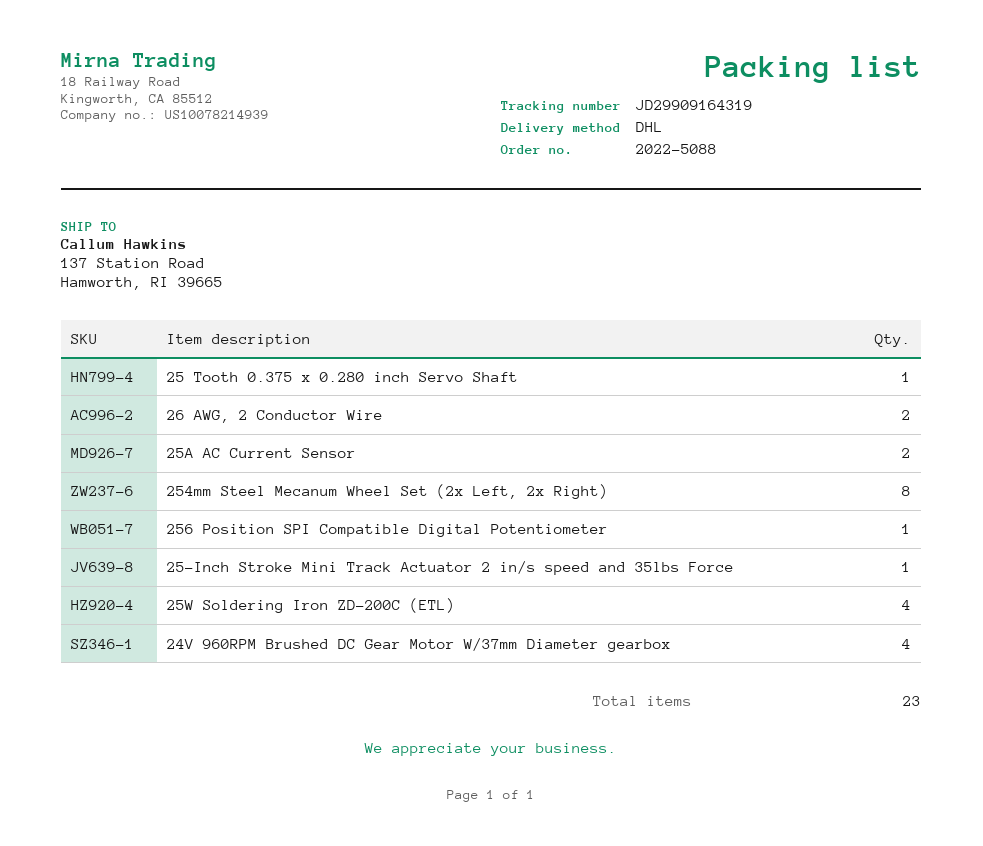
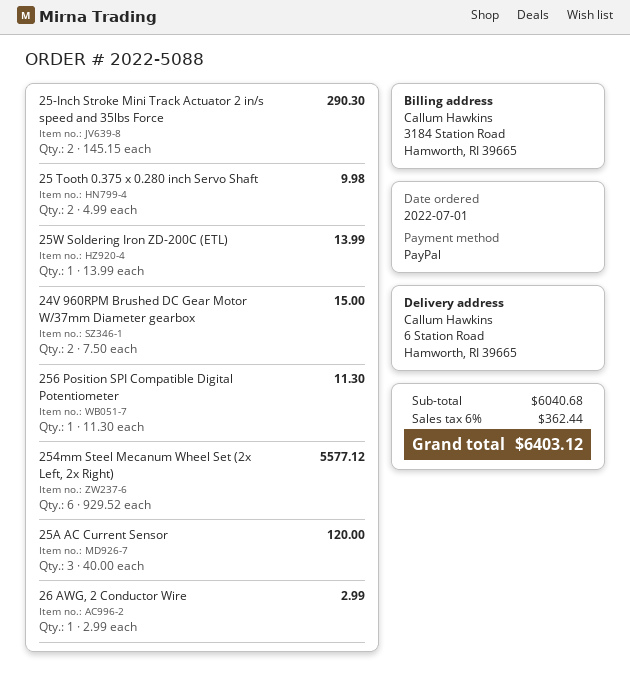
ship to: 137 Station Road, Hamworth, RI 39665 -> 6 Station Road, Hamworth, RI 39665
25 Tooth 0.375 x 0.280 inch Servo Shaft: 1 -> 2
26 AWG, 2 Conductor Wire: 2 -> 1
25A AC Current Sensor: 2 -> 3
254mm Steel Mecanum Wheel Set (2x Left, 2x Right): 8 -> 6
25-Inch Stroke Mini Track Actuator 2 in/s speed and 35lbs Force: 1 -> 2
25W Soldering Iron ZD-200C (ETL): 4 -> 1
24V 960RPM Brushed DC Gear Motor W/37mm Diameter gearbox: 4 -> 2

